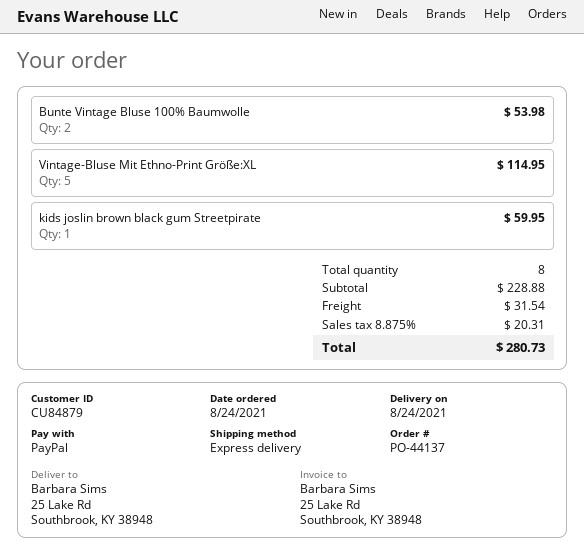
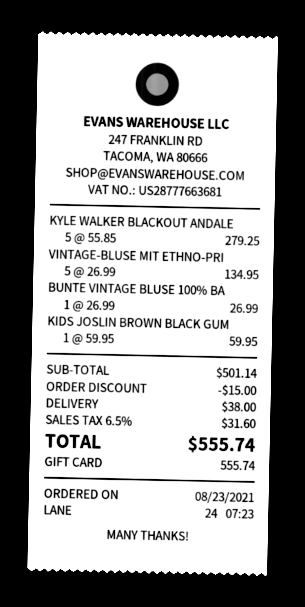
order date: 2021-08-24 -> 2021-08-23
payment method: PayPal -> gift card
Bunte Vintage Bluse 100% Baumwolle: 2 for 53.98 -> 1 for 26.99
Vintage-Bluse Mit Ethno-Print Größe:XL: 5 for 114.95 -> 5 for 134.95
KYLE WALKER BLACKOUT ANDALE: none -> 5 for 279.25
subtotal: 228.88 -> 501.14
discount: none -> 15.00
shipping: 31.54 -> 38.00
tax: 8.875% = 20.31 -> 6.5% = 31.60
total: 280.73 -> 555.74

